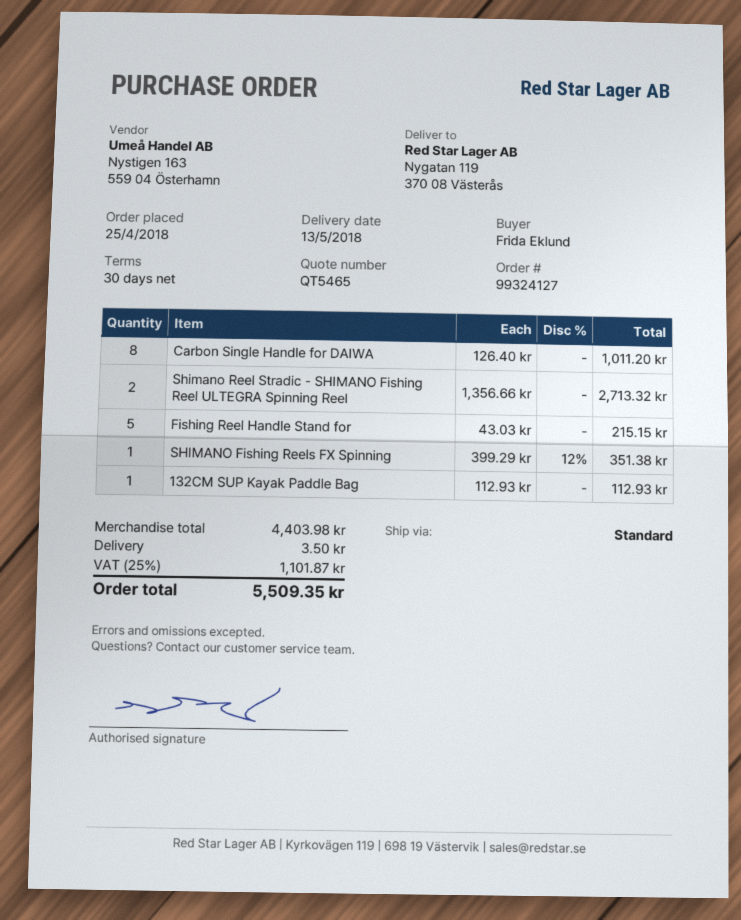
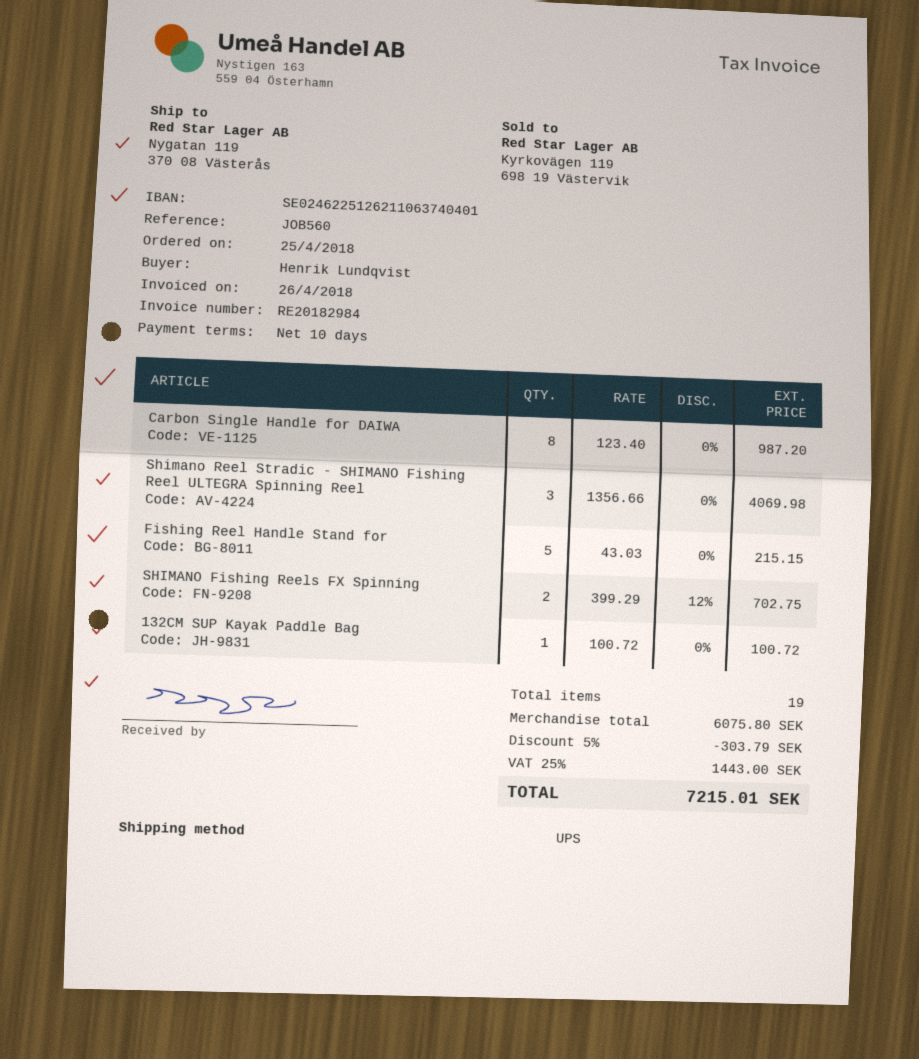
payment terms: 30 days -> 10 days
ordered by: Frida Eklund -> Henrik Lundqvist
shipping method: standard -> UPS
Carbon Single Handle for DAIWA: 8 x 126.40 = 1011.20 -> 8 x 123.40 = 987.20
Shimano Reel Stradic - SHIMANO Fishing Reel ULTEGRA Spinning Reel: 2 x 1356.66 = 2713.32 -> 3 x 1356.66 = 4069.98
SHIMANO Fishing Reels FX Spinning: 1 x 399.29 - 12% = 351.38 -> 2 x 399.29 - 12% = 702.75
132CM SUP Kayak Paddle Bag: 1 x 112.93 = 112.93 -> 1 x 100.72 = 100.72
subtotal: 4403.98 -> 6075.80
discount: none -> 5% = 303.79
shipping: 3.50 -> none
tax: 25% = 1101.87 -> 25% = 1443.00
total: 5509.35 -> 7215.01

